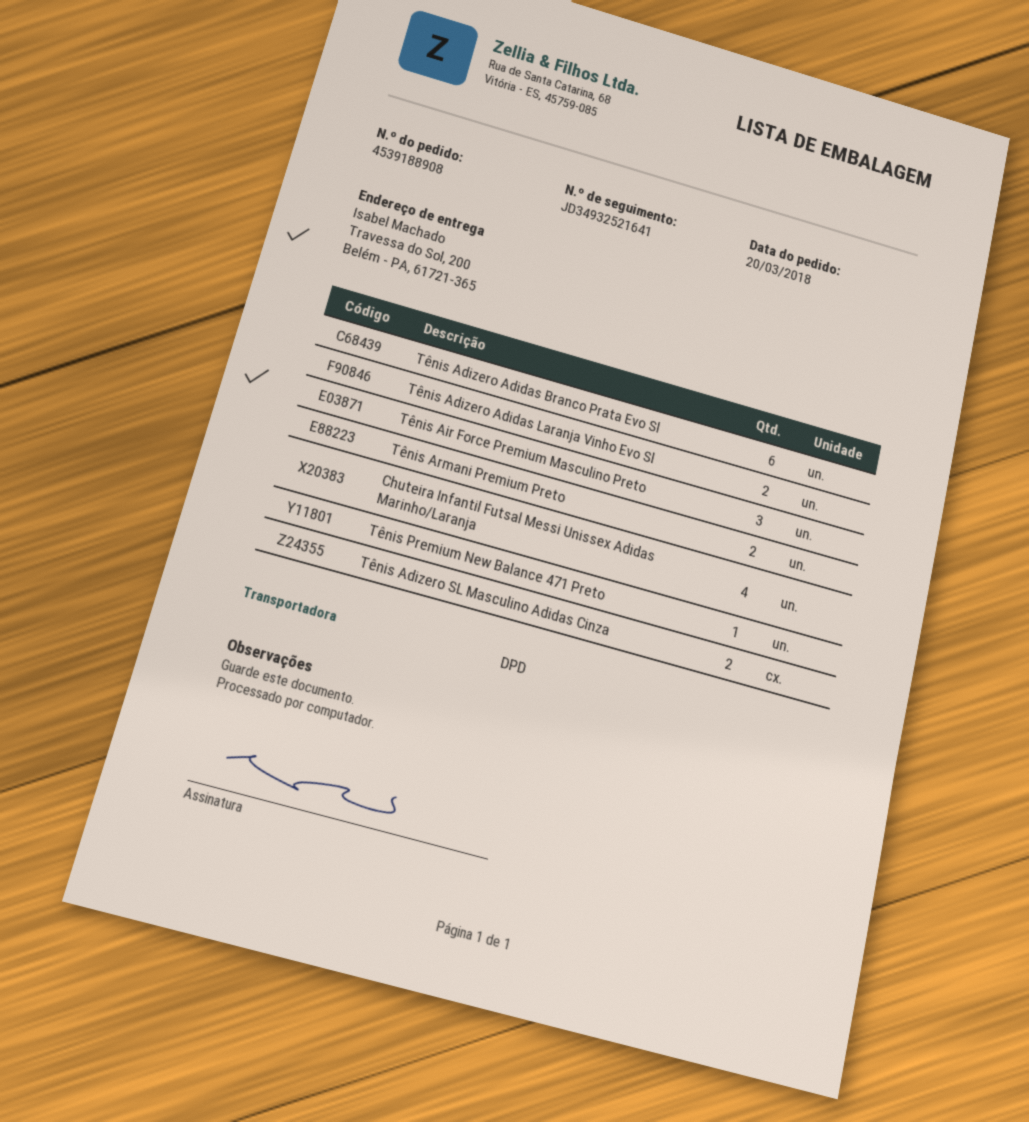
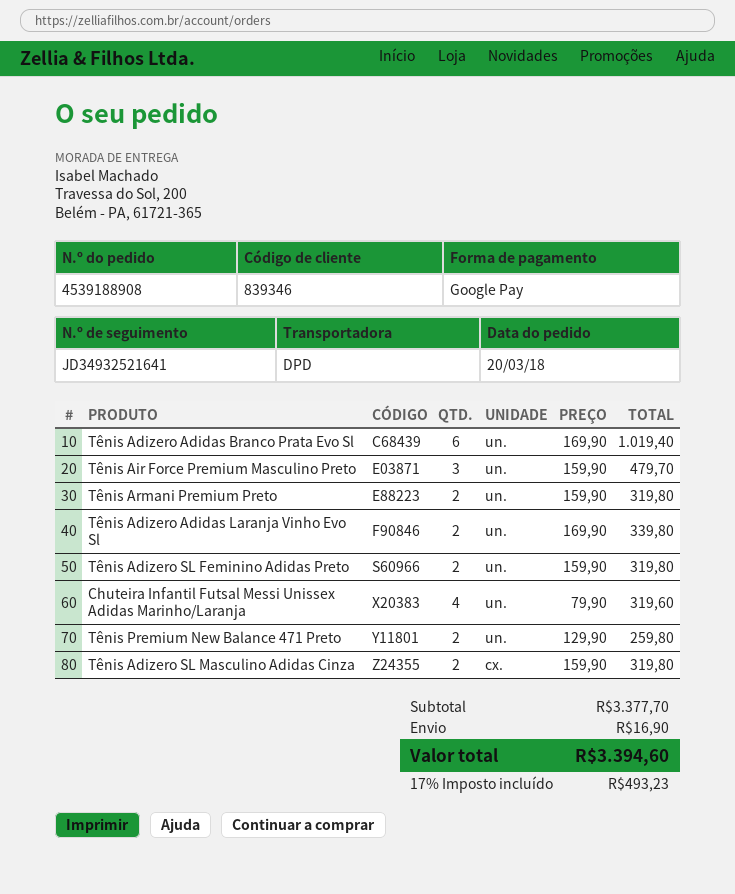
Tênis Premium New Balance 471 Preto: 1 -> 2
Tênis Adizero SL Feminino Adidas Preto: none -> 2

